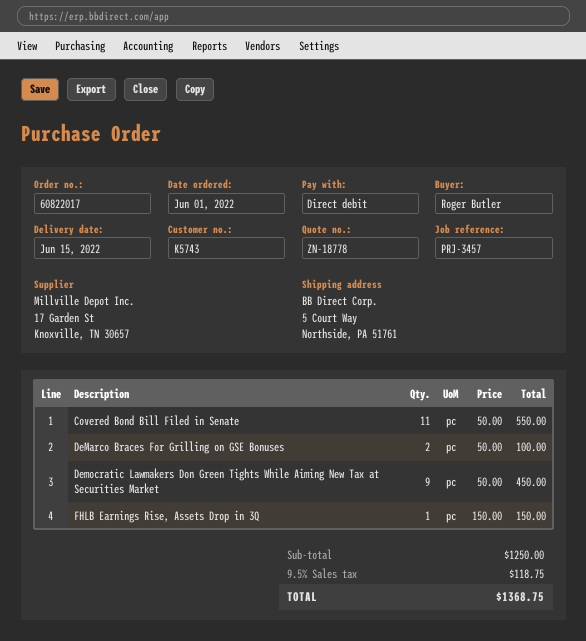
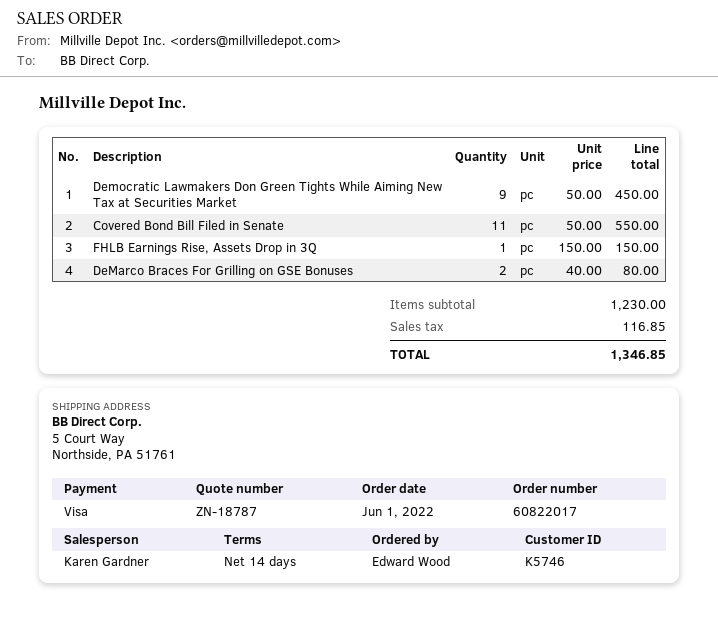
quote number: ZN-18778 -> ZN-18787
customer number: K5743 -> K5746
ordered by: Roger Butler -> Edward Wood
payment method: direct debit -> Visa
DeMarco Braces For Grilling on GSE Bonuses: 2 x 50.00 = 100.00 -> 2 x 40.00 = 80.00
subtotal: 1250.00 -> 1230.00
tax: 118.75 -> 116.85
total: 1368.75 -> 1346.85

